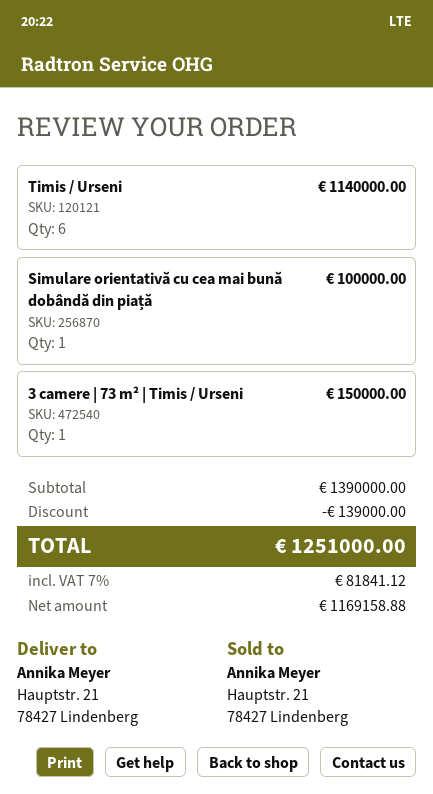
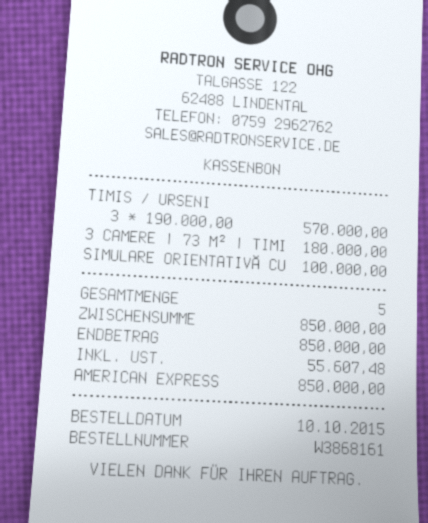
Timis / Urseni: 6 for 1140000.00 -> 3 for 570000.00
3 camere | 73 m² | Timis / Urseni: 1 for 150000.00 -> 1 for 180000.00
subtotal: 1390000.00 -> 850000.00
discount: 139000.00 -> none
tax: 81841.12 -> 55607.48
total: 1251000.00 -> 850000.00

